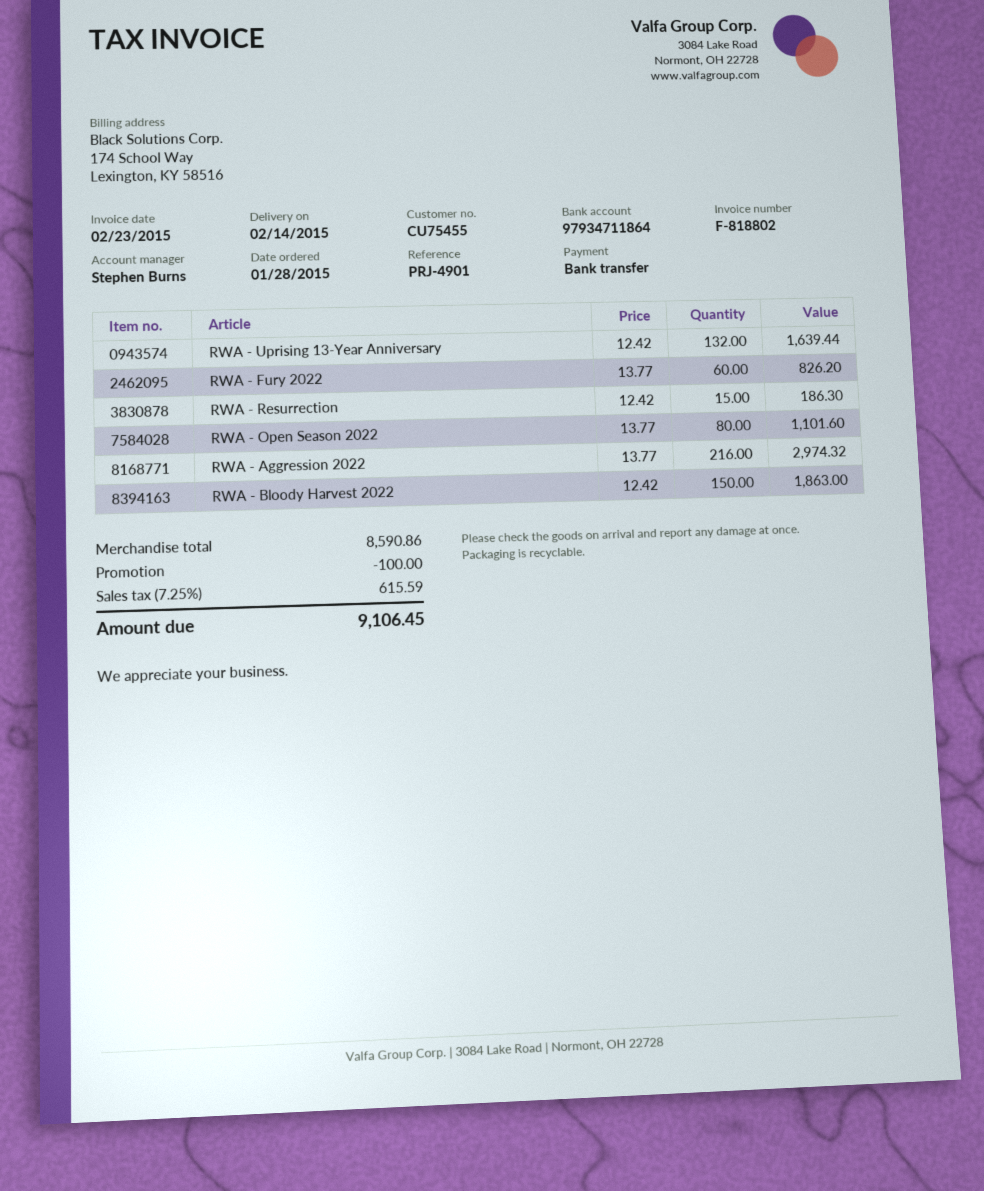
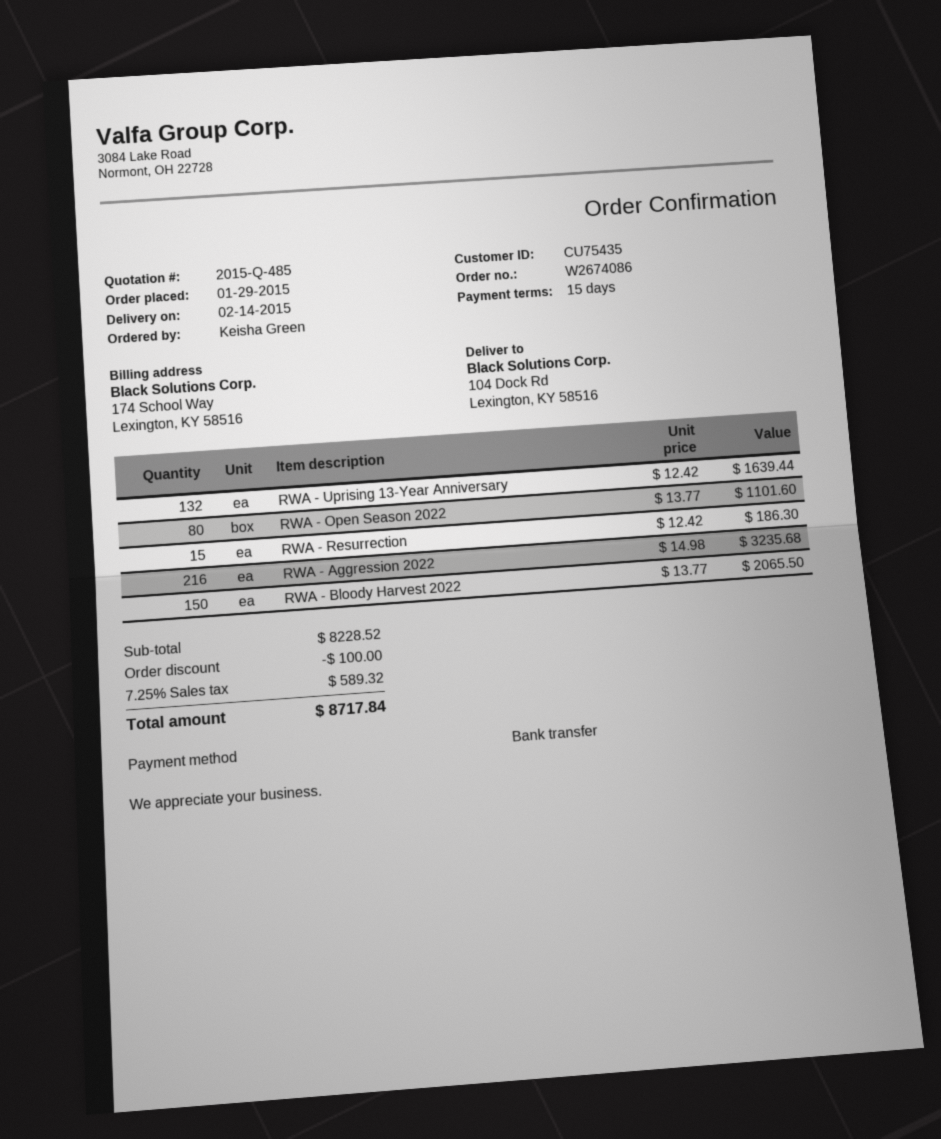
order date: 2015-01-28 -> 2015-01-29
customer number: CU75455 -> CU75435
RWA - Fury 2022: 60 x 13.77 = 826.20 -> none
RWA - Aggression 2022: 216 x 13.77 = 2974.32 -> 216 x 14.98 = 3235.68
RWA - Bloody Harvest 2022: 150 x 12.42 = 1863.00 -> 150 x 13.77 = 2065.50
subtotal: 8590.86 -> 8228.52
tax: 7.25% = 615.59 -> 7.25% = 589.32
total: 9106.45 -> 8717.84

